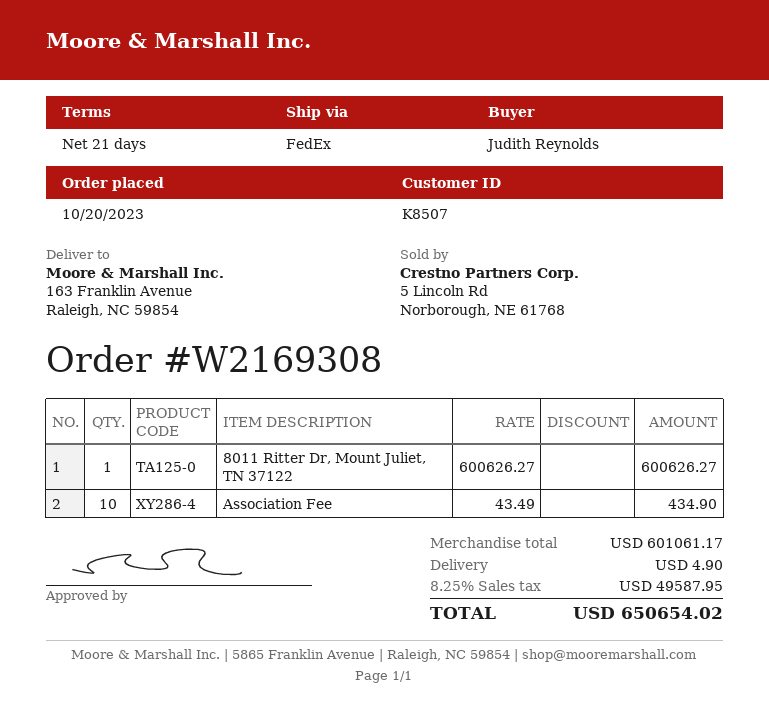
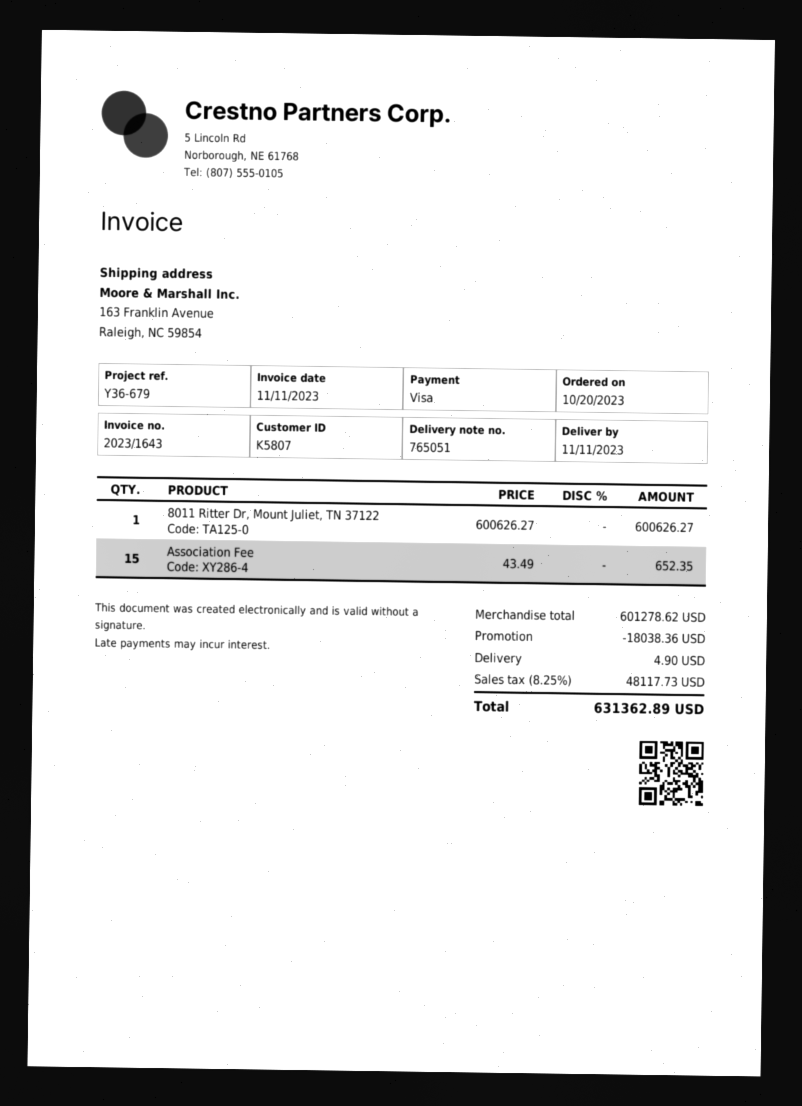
customer number: K8507 -> K5807
Association Fee: 10 x 43.49 = 434.90 -> 15 x 43.49 = 652.35
subtotal: 601061.17 -> 601278.62
discount: none -> 18038.36
tax: 8.25% = 49587.95 -> 8.25% = 48117.73
total: 650654.02 -> 631362.89

